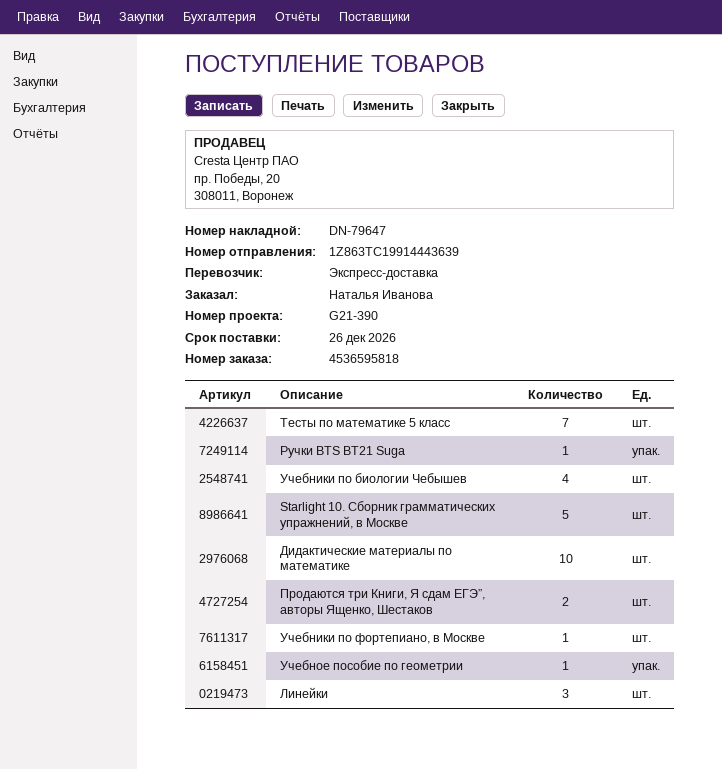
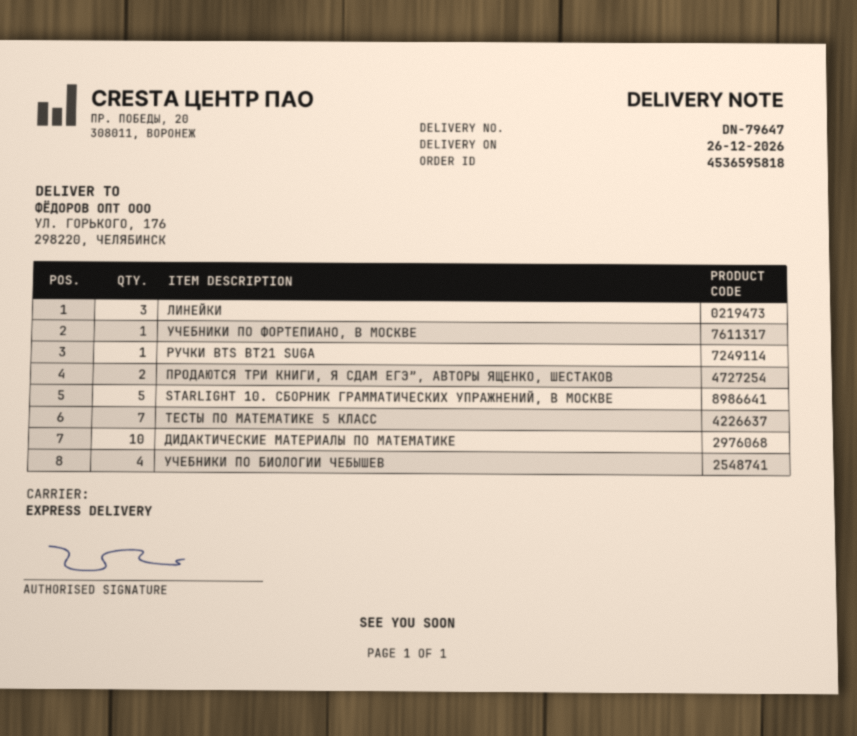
Учебное пособие по геометрии: 1 -> none

